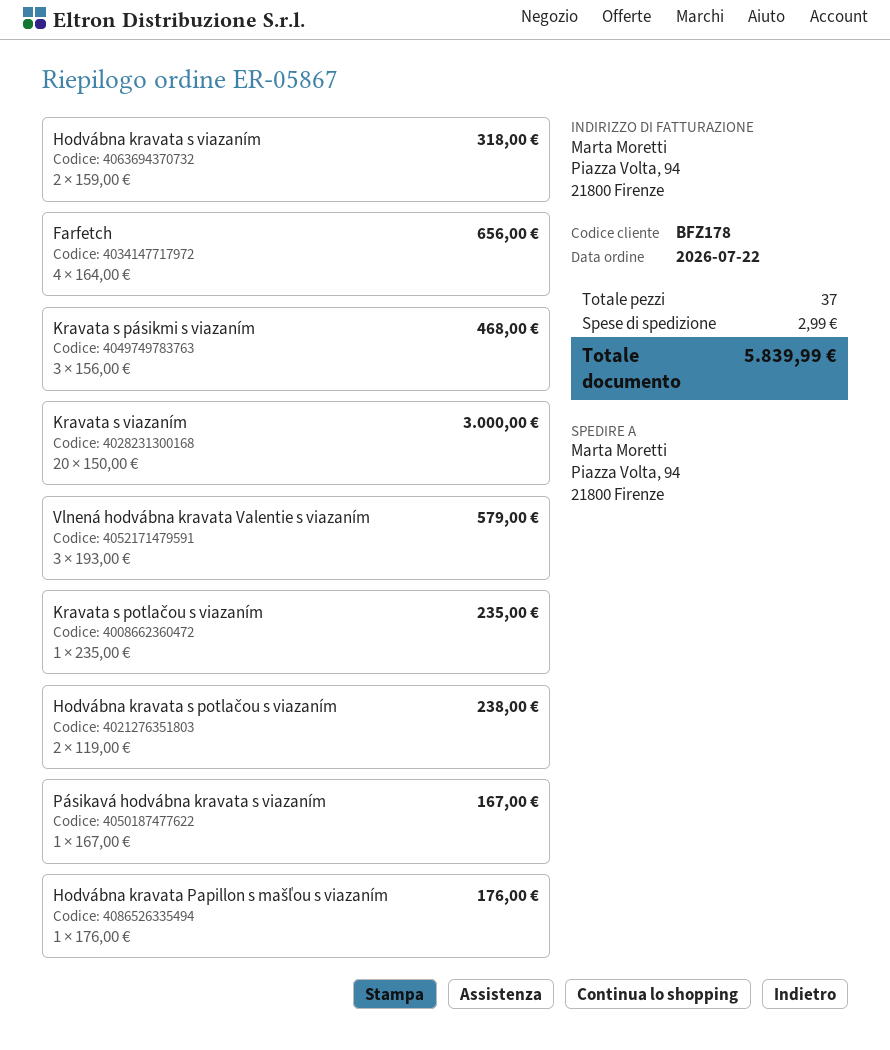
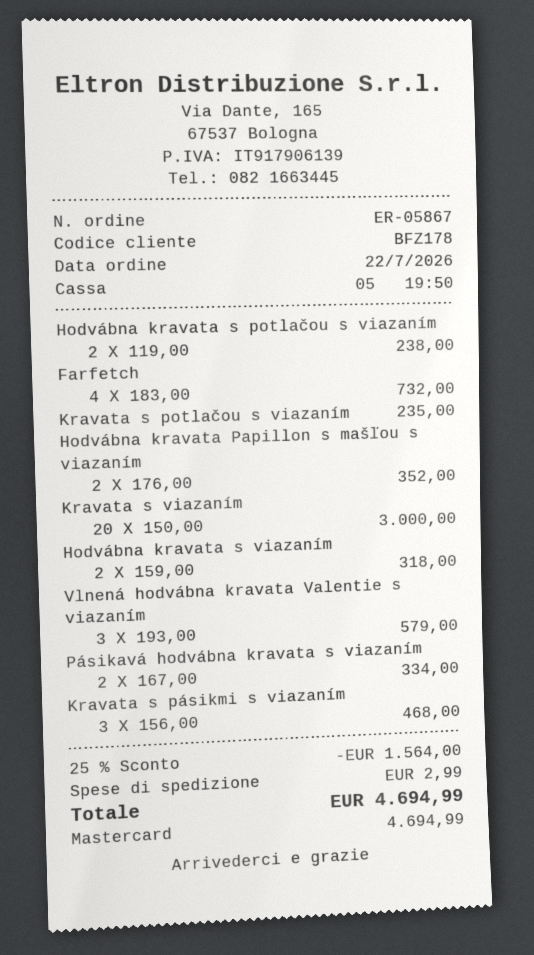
Farfetch: 4 x 164.00 = 656.00 -> 4 x 183.00 = 732.00
Pásikavá hodvábna kravata s viazaním: 1 x 167.00 = 167.00 -> 2 x 167.00 = 334.00
Hodvábna kravata Papillon s mašľou s viazaním: 1 x 176.00 = 176.00 -> 2 x 176.00 = 352.00
discount: none -> 25% = 1564.00
total: 5839.99 -> 4694.99

